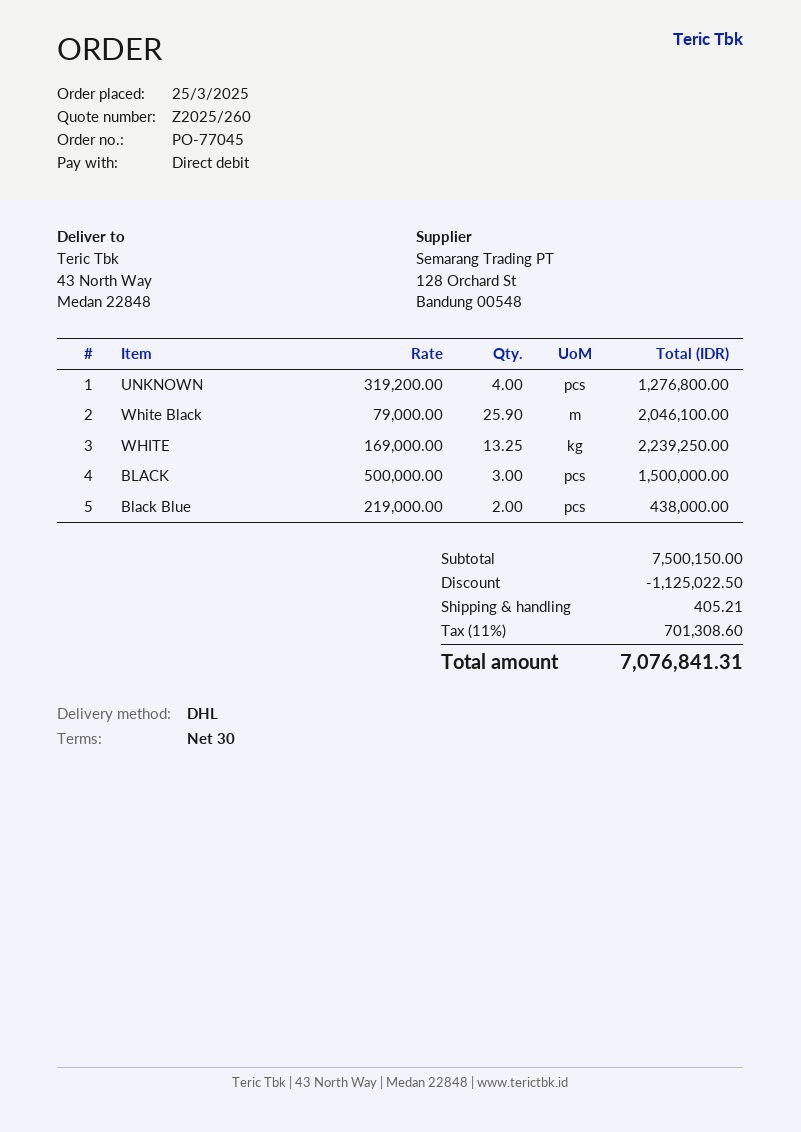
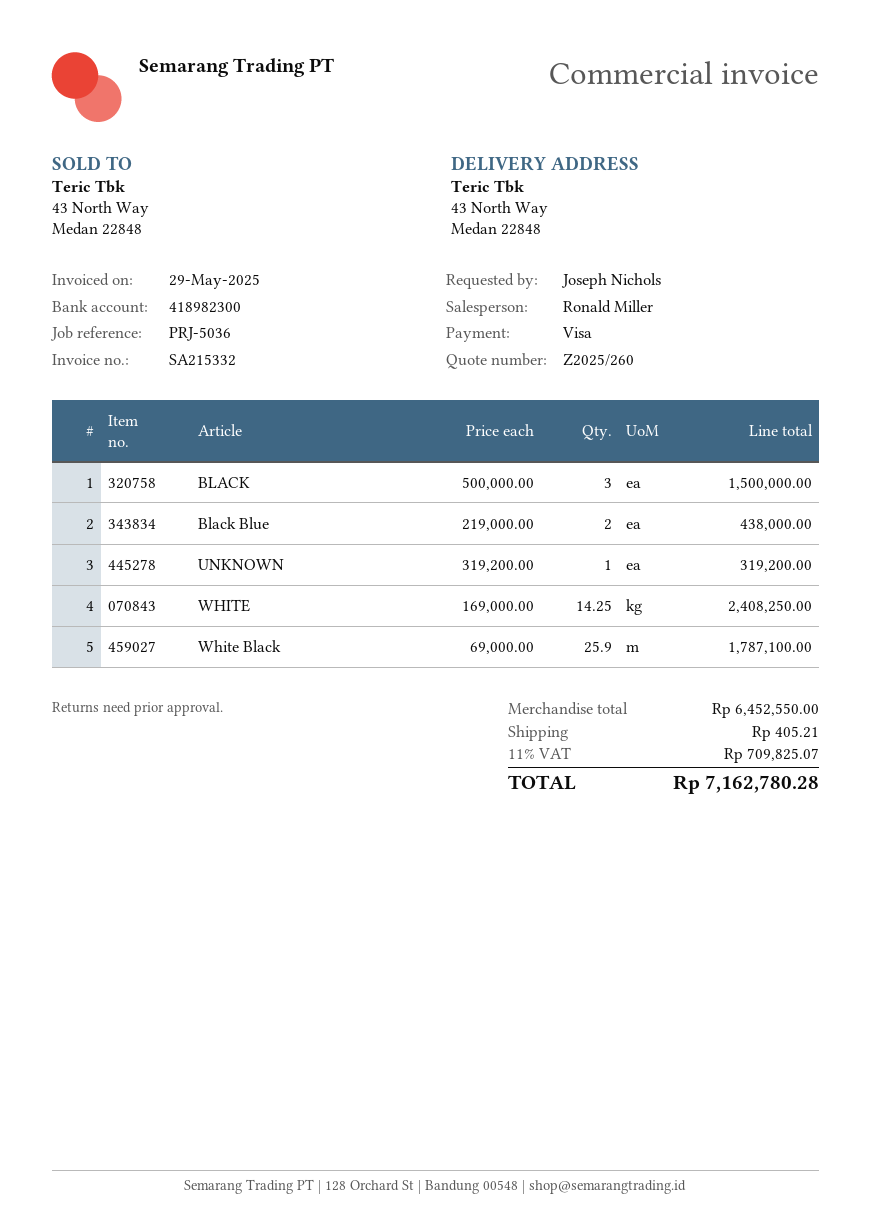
payment method: direct debit -> Visa
UNKNOWN: 4 x 319200.00 = 1276800.00 -> 1 x 319200.00 = 319200.00
White Black: 25.9 x 79000.00 = 2046100.00 -> 25.9 x 69000.00 = 1787100.00
WHITE: 13.25 x 169000.00 = 2239250.00 -> 14.25 x 169000.00 = 2408250.00
subtotal: 7500150.00 -> 6452550.00
discount: 1125022.50 -> none
tax: 11% = 701308.60 -> 11% = 709825.07
total: 7076841.31 -> 7162780.28

